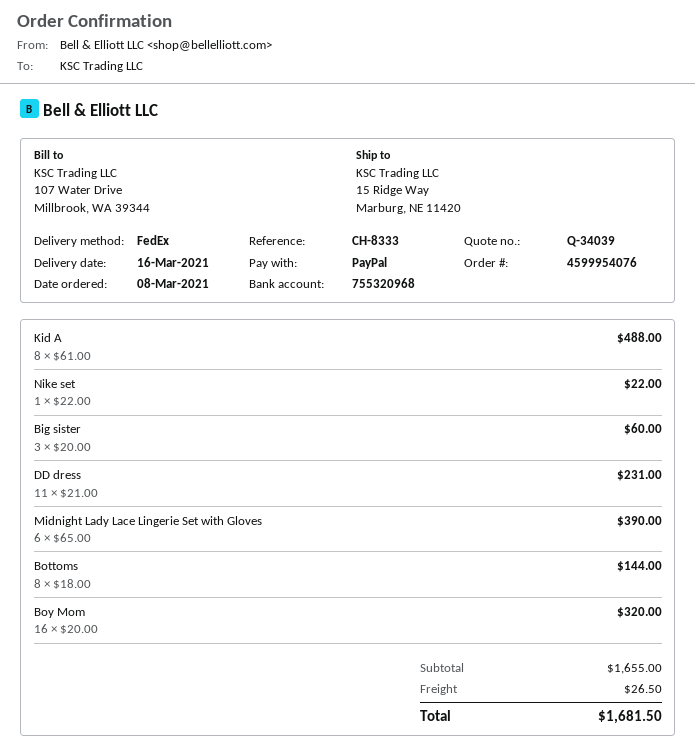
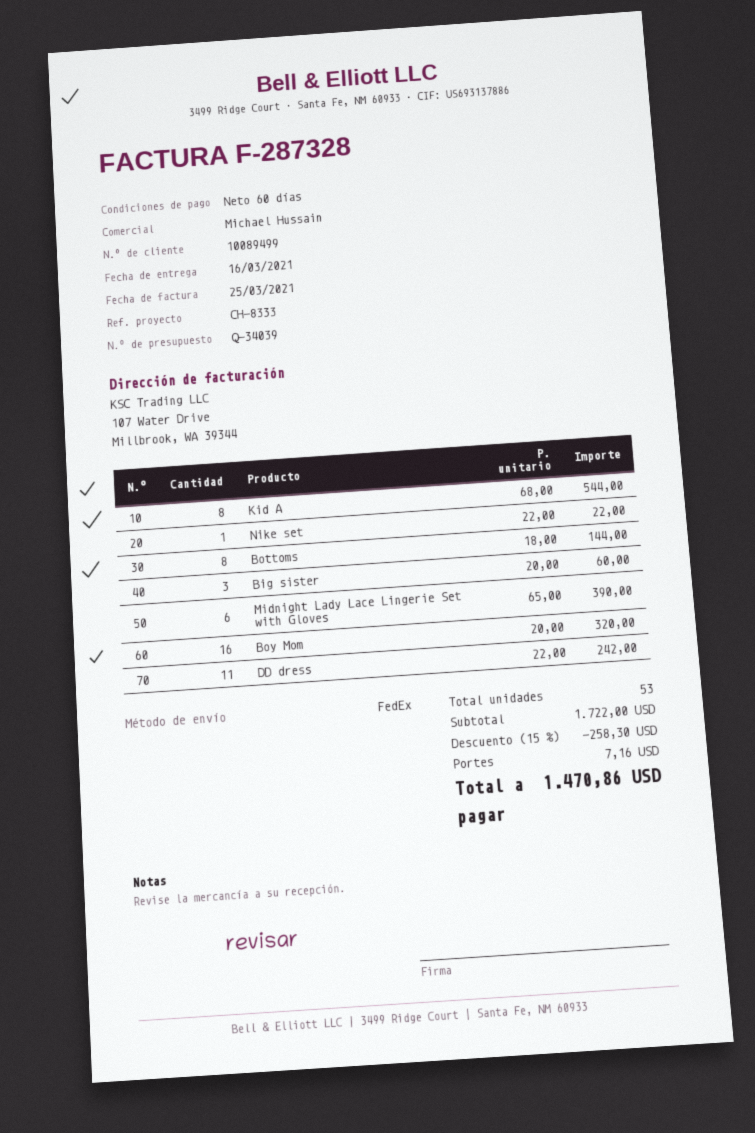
Kid A: 8 x 61.00 = 488.00 -> 8 x 68.00 = 544.00
DD dress: 11 x 21.00 = 231.00 -> 11 x 22.00 = 242.00
subtotal: 1655.00 -> 1722.00
discount: none -> 15% = 258.30
shipping: 26.50 -> 7.16
total: 1681.50 -> 1470.86

